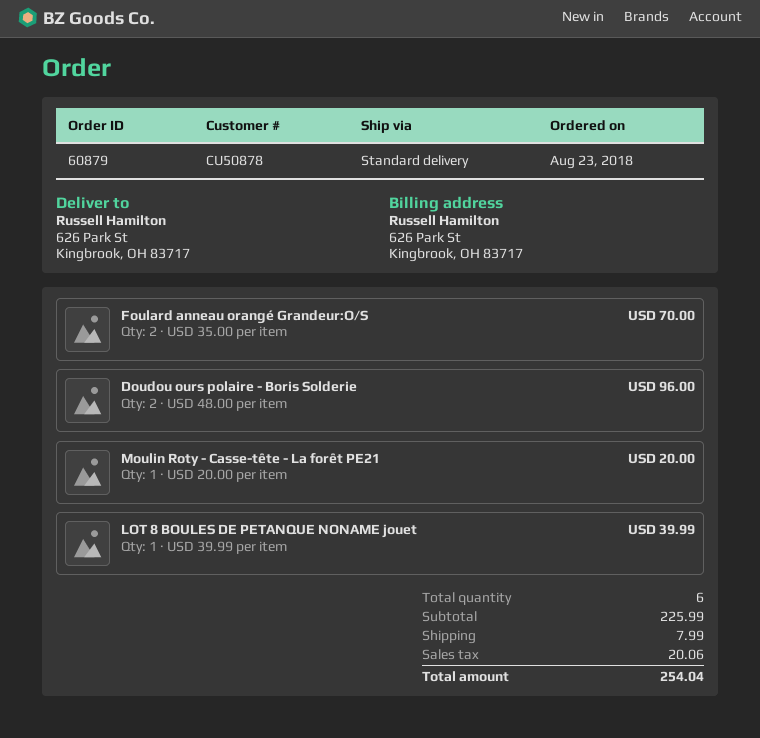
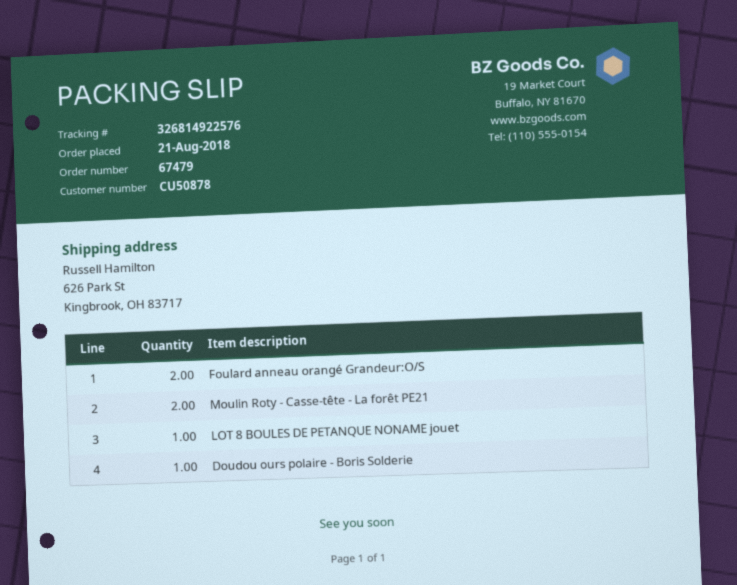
order number: 60879 -> 67479
order date: 2018-08-23 -> 2018-08-21
Doudou ours polaire - Boris Solderie: 2 -> 1
Moulin Roty - Casse-tête - La forêt PE21: 1 -> 2

